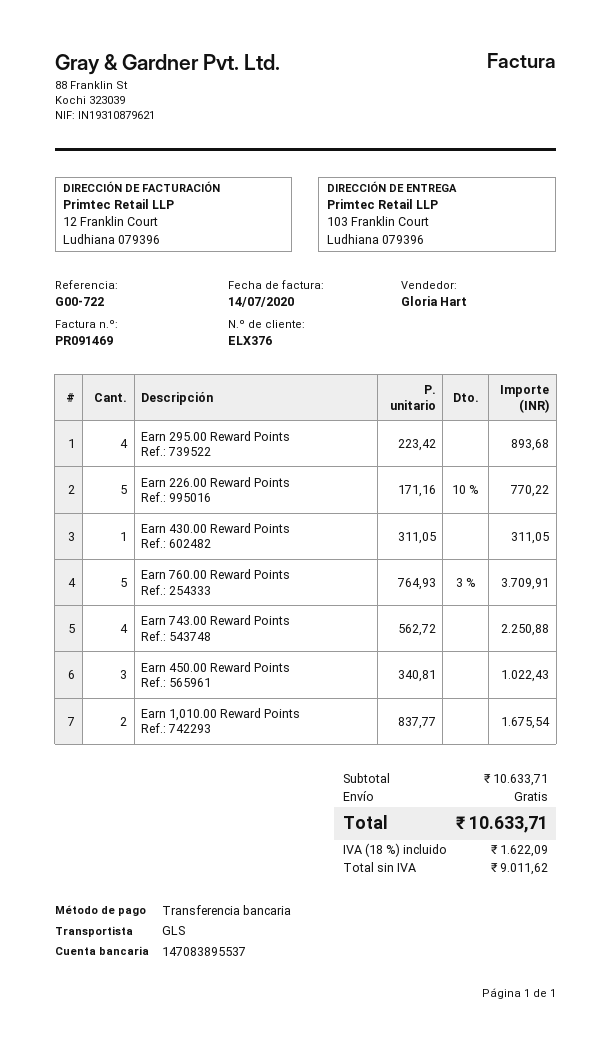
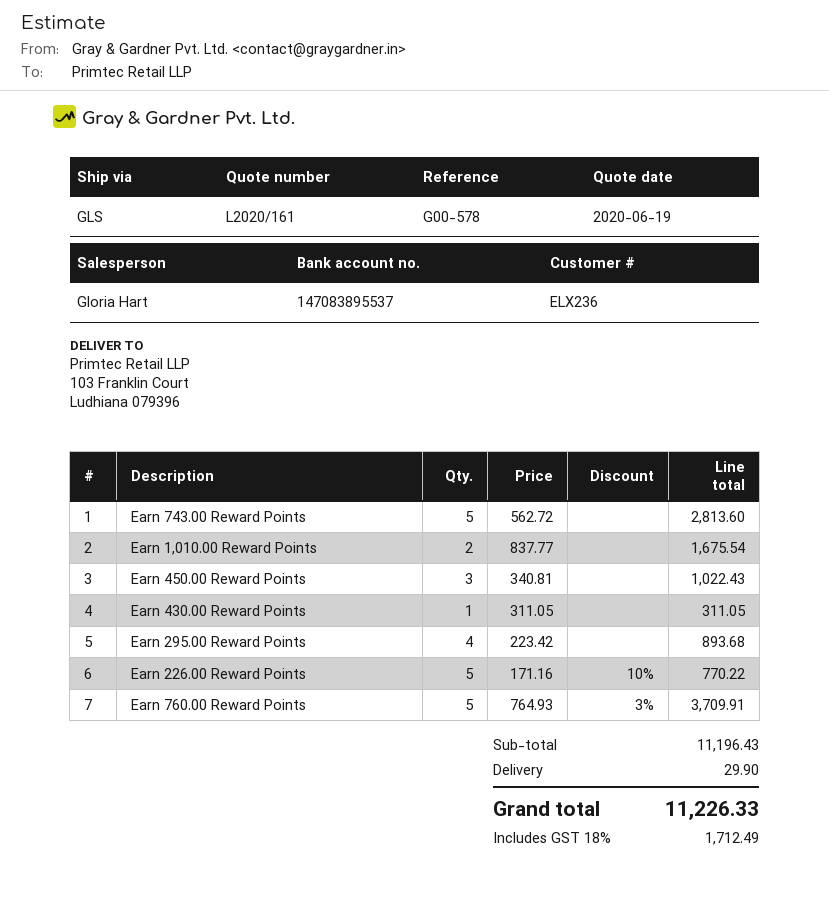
customer number: ELX376 -> ELX236
reference: G00-722 -> G00-578
Earn 743.00 Reward Points: 4 x 562.72 = 2250.88 -> 5 x 562.72 = 2813.60
subtotal: 10633.71 -> 11196.43
shipping: 0.00 -> 29.90
tax: 18% = 1622.09 -> 18% = 1712.49
total: 10633.71 -> 11226.33

